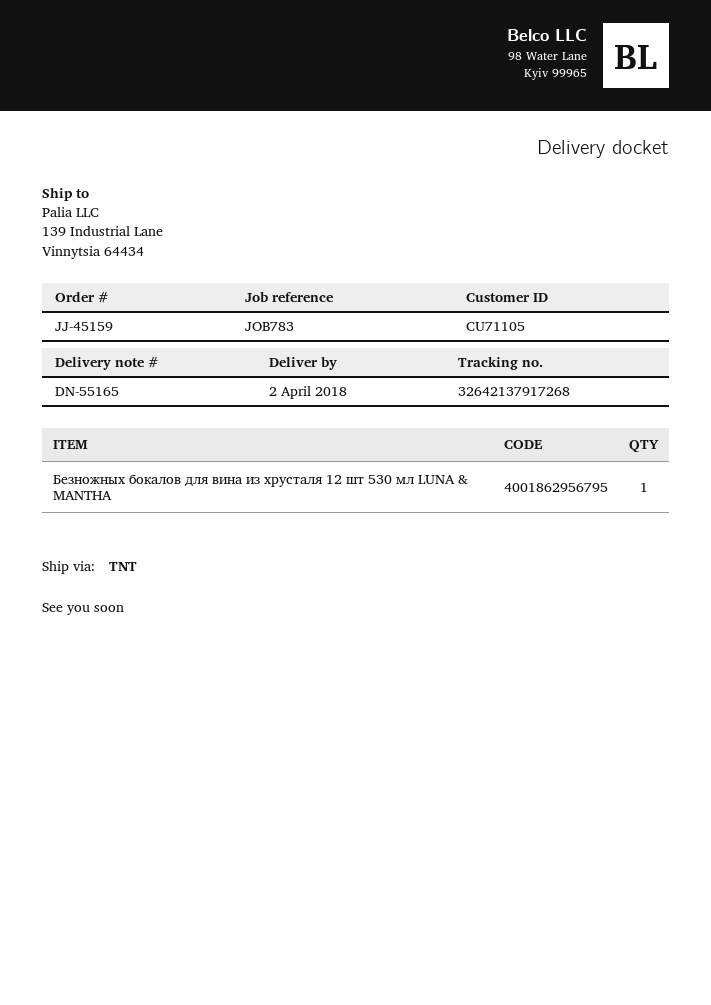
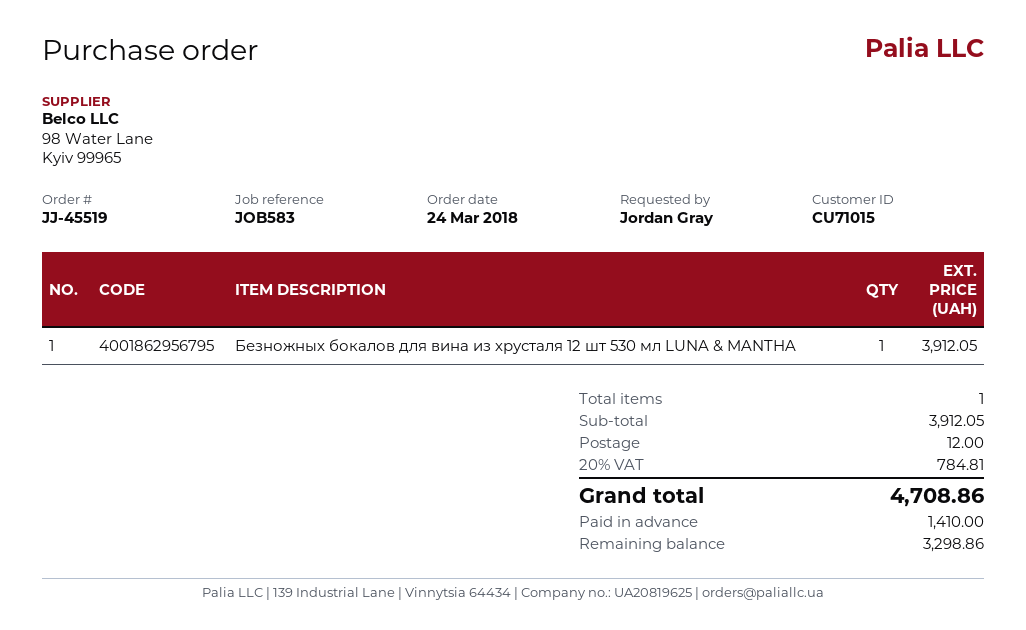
order number: JJ-45159 -> JJ-45519
customer number: CU71105 -> CU71015
reference: JOB783 -> JOB583

